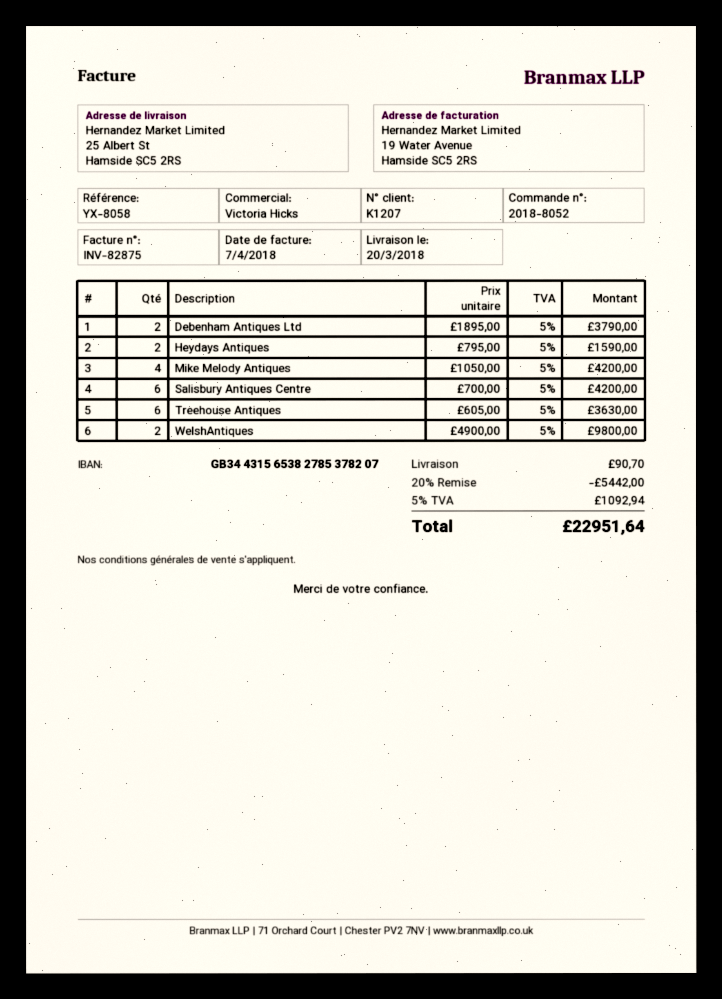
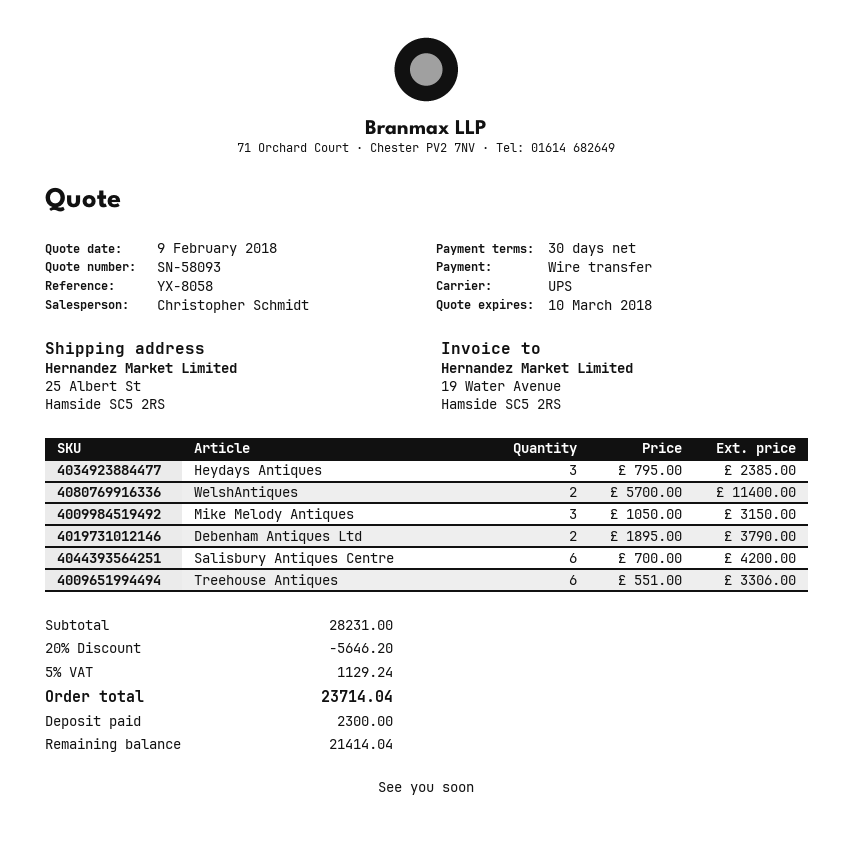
sales rep: Victoria Hicks -> Christopher Schmidt
Heydays Antiques: 2 x 795.00 = 1590.00 -> 3 x 795.00 = 2385.00
Mike Melody Antiques: 4 x 1050.00 = 4200.00 -> 3 x 1050.00 = 3150.00
Treehouse Antiques: 6 x 605.00 = 3630.00 -> 6 x 551.00 = 3306.00
WelshAntiques: 2 x 4900.00 = 9800.00 -> 2 x 5700.00 = 11400.00
discount: 20% = 5442.00 -> 20% = 5646.20
shipping: 90.70 -> none
tax: 5% = 1092.94 -> 5% = 1129.24
total: 22951.64 -> 23714.04

